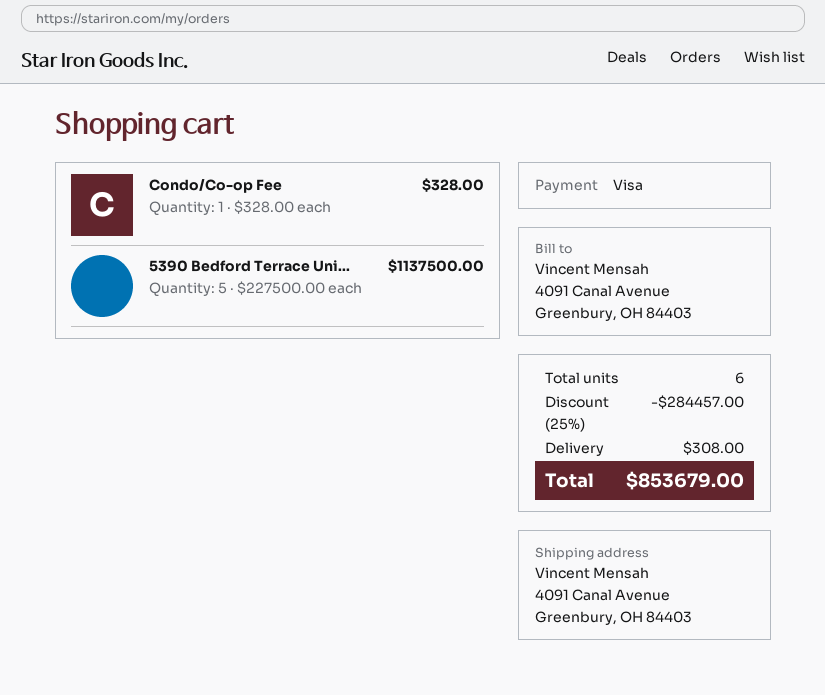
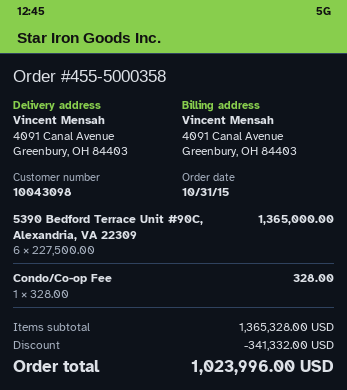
5390 Bedford Terrace Uni...: 5 x 227500.00 = 1137500.00 -> 6 x 227500.00 = 1365000.00
discount: 284457.00 -> 341332.00
shipping: 308.00 -> none
total: 853679.00 -> 1023996.00

